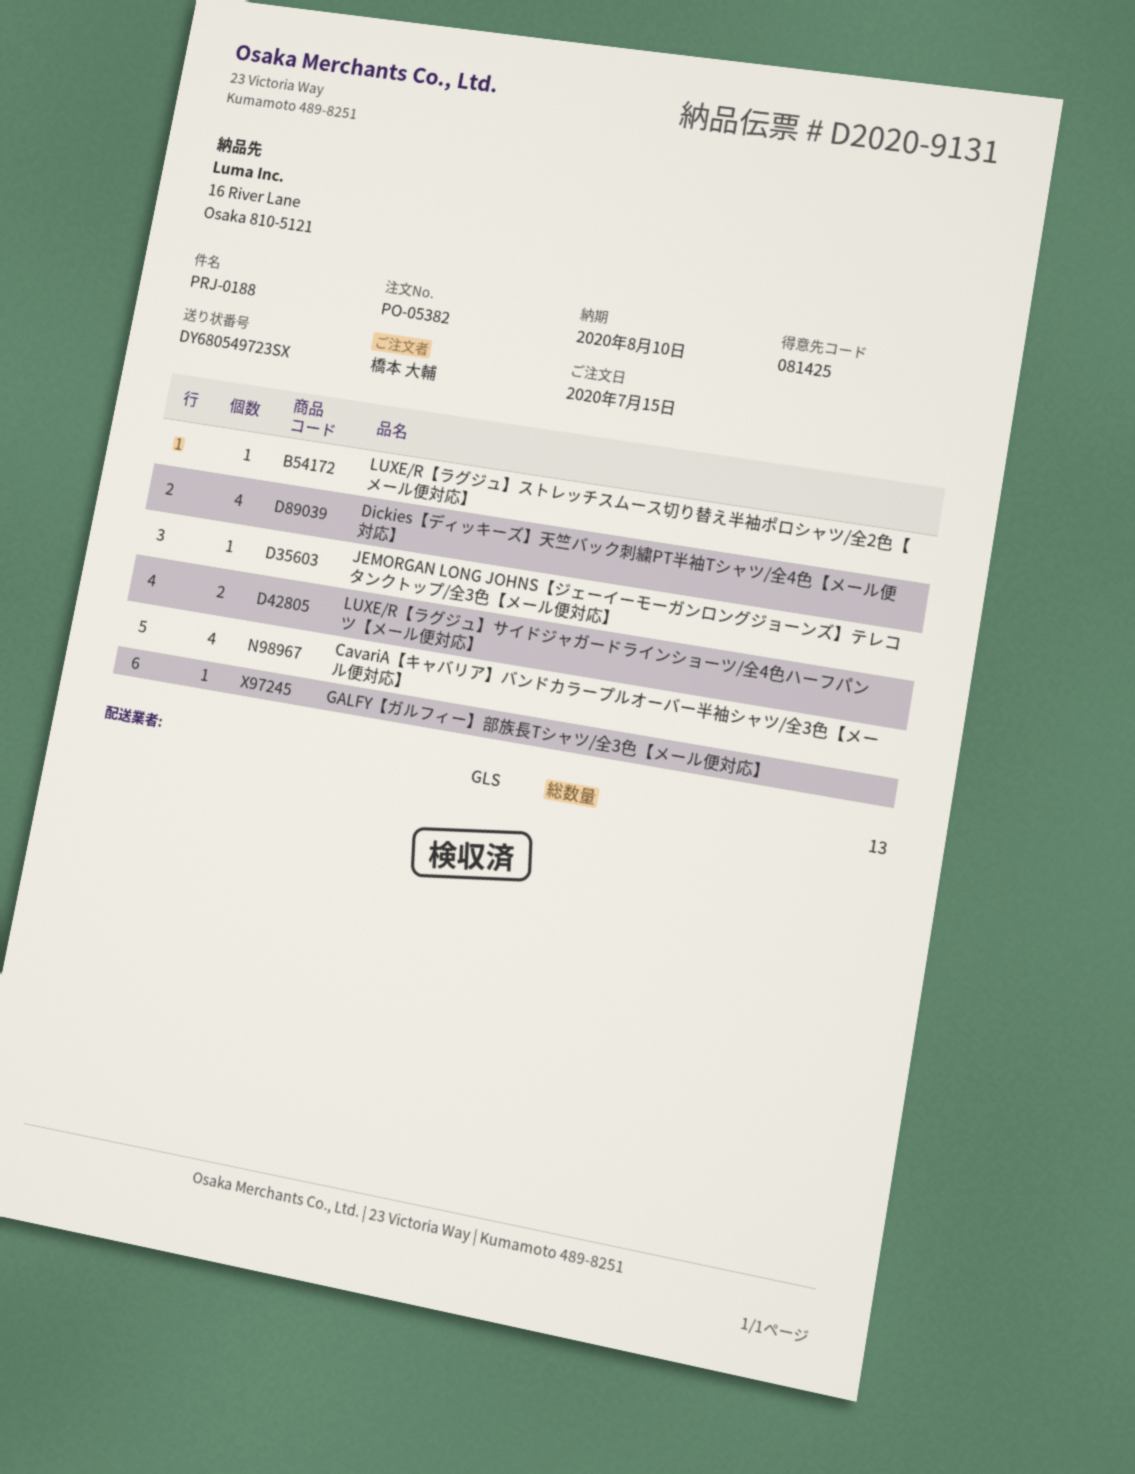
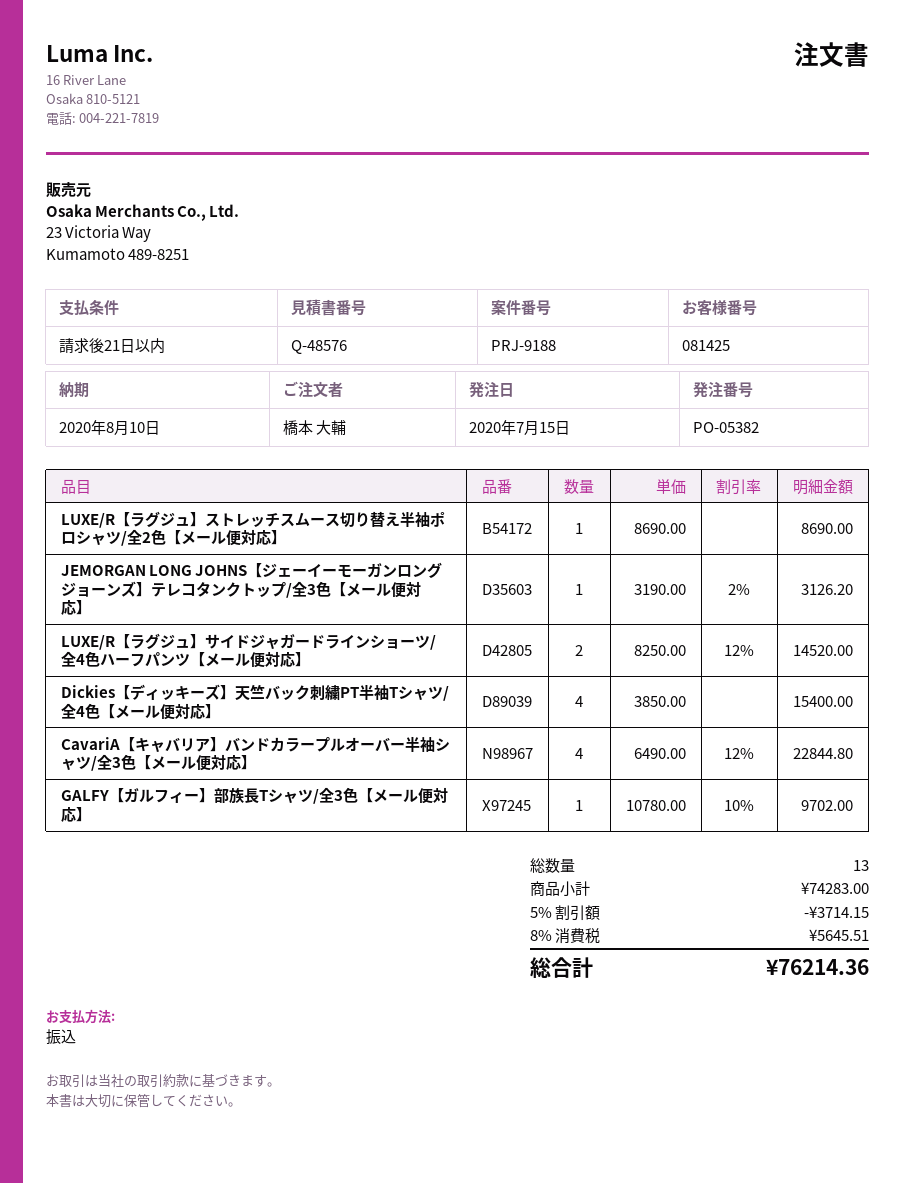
reference: PRJ-0188 -> PRJ-9188

